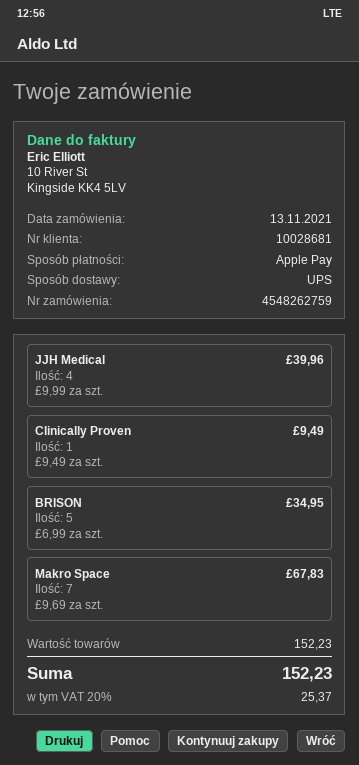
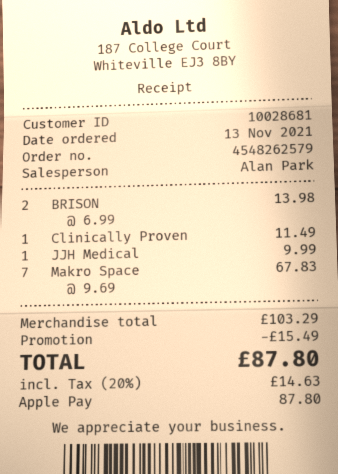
order number: 4548262759 -> 4548262579
JJH Medical: 4 x 9.99 = 39.96 -> 1 x 9.99 = 9.99
Clinically Proven: 1 x 9.49 = 9.49 -> 1 x 11.49 = 11.49
BRISON: 5 x 6.99 = 34.95 -> 2 x 6.99 = 13.98
subtotal: 152.23 -> 103.29
discount: none -> 15.49
tax: 20% = 25.37 -> 20% = 14.63
total: 152.23 -> 87.80

